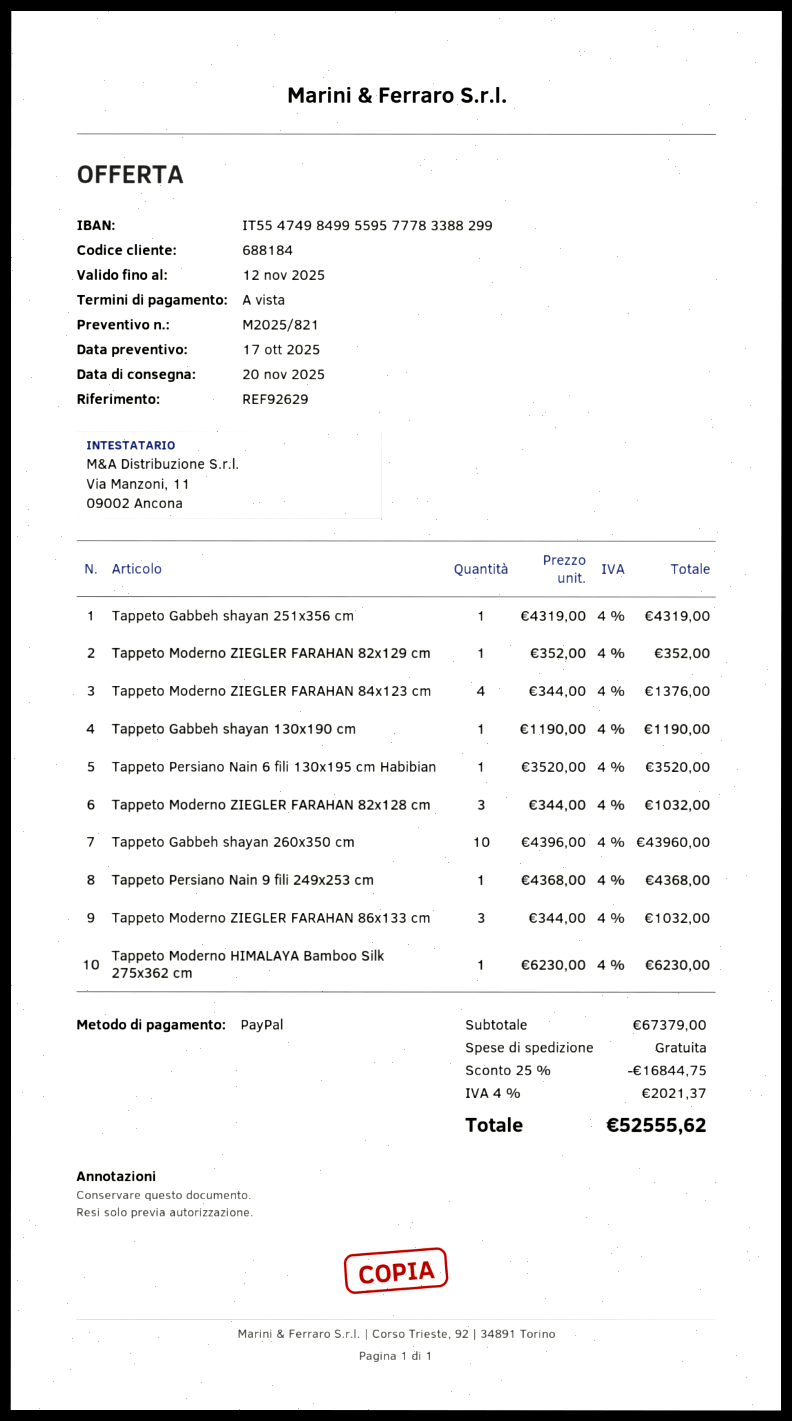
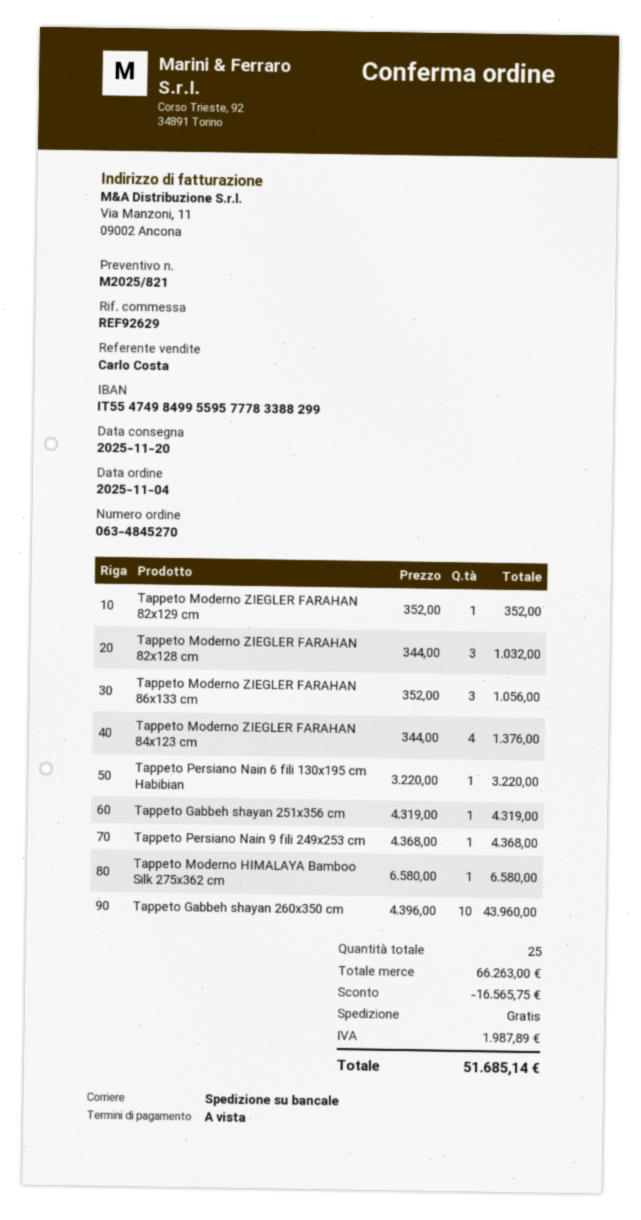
Tappeto Gabbeh shayan 130x190 cm: 1 x 1190.00 = 1190.00 -> none
Tappeto Persiano Nain 6 fili 130x195 cm Habibian: 1 x 3520.00 = 3520.00 -> 1 x 3220.00 = 3220.00
Tappeto Moderno ZIEGLER FARAHAN 86x133 cm: 3 x 344.00 = 1032.00 -> 3 x 352.00 = 1056.00
Tappeto Moderno HIMALAYA Bamboo Silk 275x362 cm: 1 x 6230.00 = 6230.00 -> 1 x 6580.00 = 6580.00
subtotal: 67379.00 -> 66263.00
discount: 16844.75 -> 16565.75
tax: 2021.37 -> 1987.89
total: 52555.62 -> 51685.14

